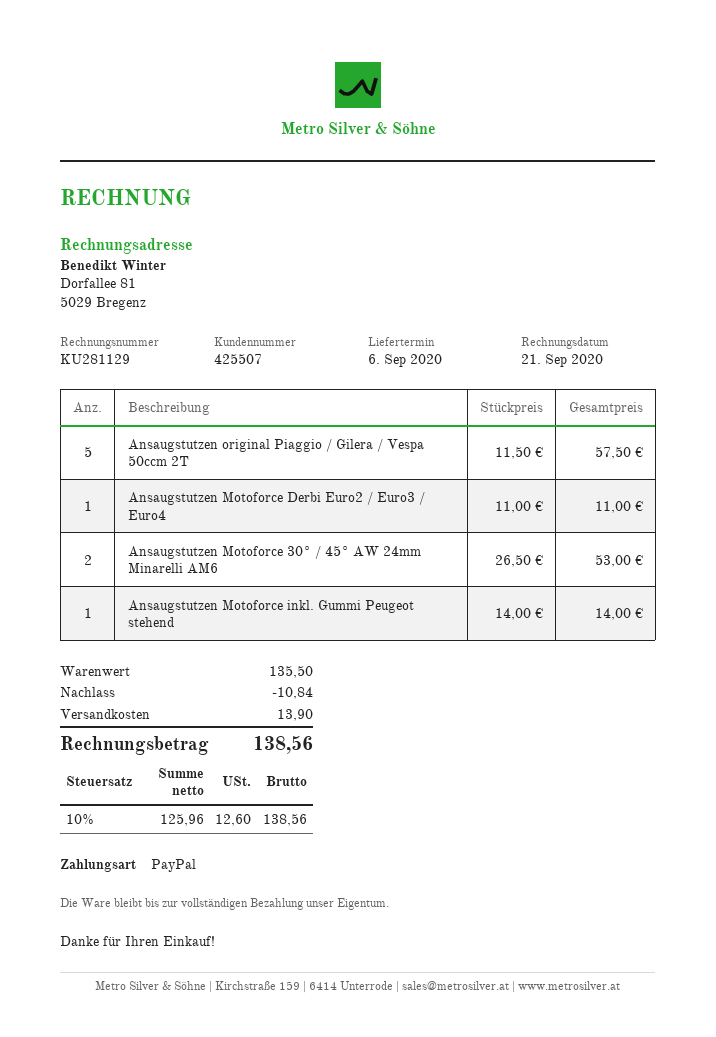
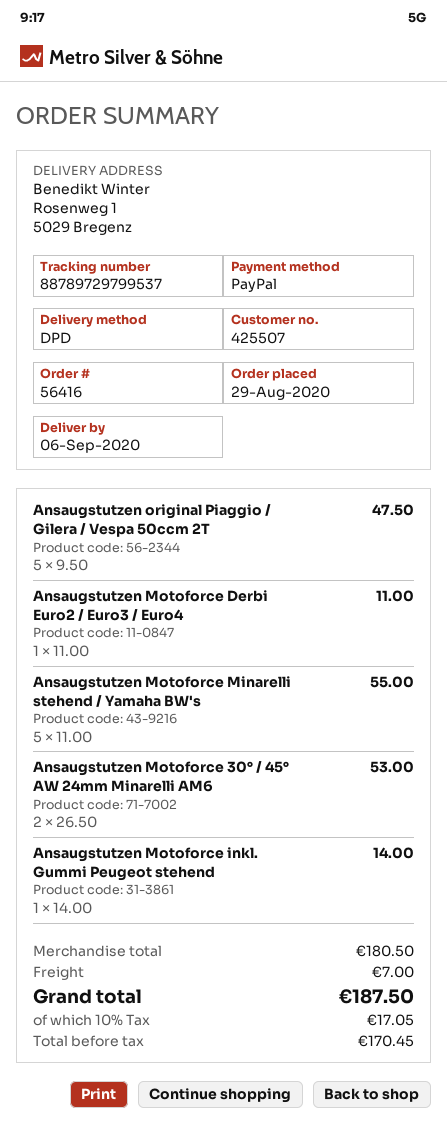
Ansaugstutzen original Piaggio / Gilera / Vespa 50ccm 2T: 5 x 11.50 = 57.50 -> 5 x 9.50 = 47.50
Ansaugstutzen Motoforce Minarelli stehend / Yamaha BW's: none -> 5 x 11.00 = 55.00
subtotal: 135.50 -> 180.50
discount: 10.84 -> none
shipping: 13.90 -> 7.00
net: 125.96 -> 170.45
tax: 10% = 12.60 -> 10% = 17.05
total: 138.56 -> 187.50

